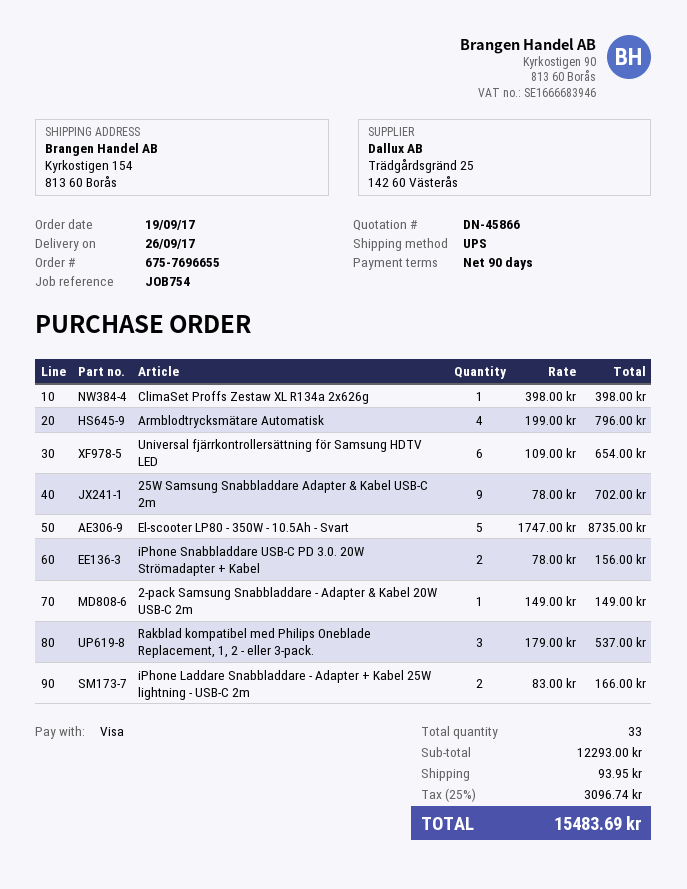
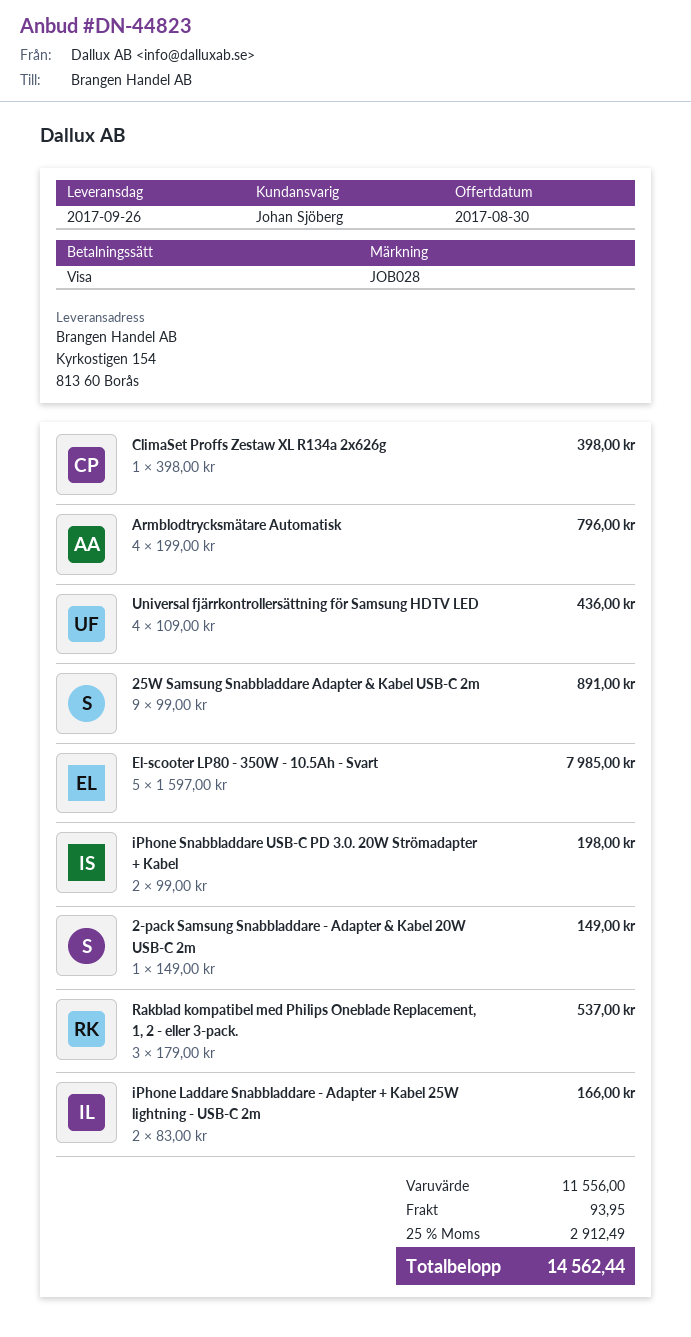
quote number: DN-45866 -> DN-44823
reference: JOB754 -> JOB028
Universal fjärrkontrollersättning för Samsung HDTV LED: 6 x 109.00 = 654.00 -> 4 x 109.00 = 436.00
25W Samsung Snabbladdare Adapter & Kabel USB-C 2m: 9 x 78.00 = 702.00 -> 9 x 99.00 = 891.00
El-scooter LP80 - 350W - 10.5Ah - Svart: 5 x 1747.00 = 8735.00 -> 5 x 1597.00 = 7985.00
iPhone Snabbladdare USB-C PD 3.0. 20W Strömadapter + Kabel: 2 x 78.00 = 156.00 -> 2 x 99.00 = 198.00
subtotal: 12293.00 -> 11556.00
tax: 25% = 3096.74 -> 25% = 2912.49
total: 15483.69 -> 14562.44

